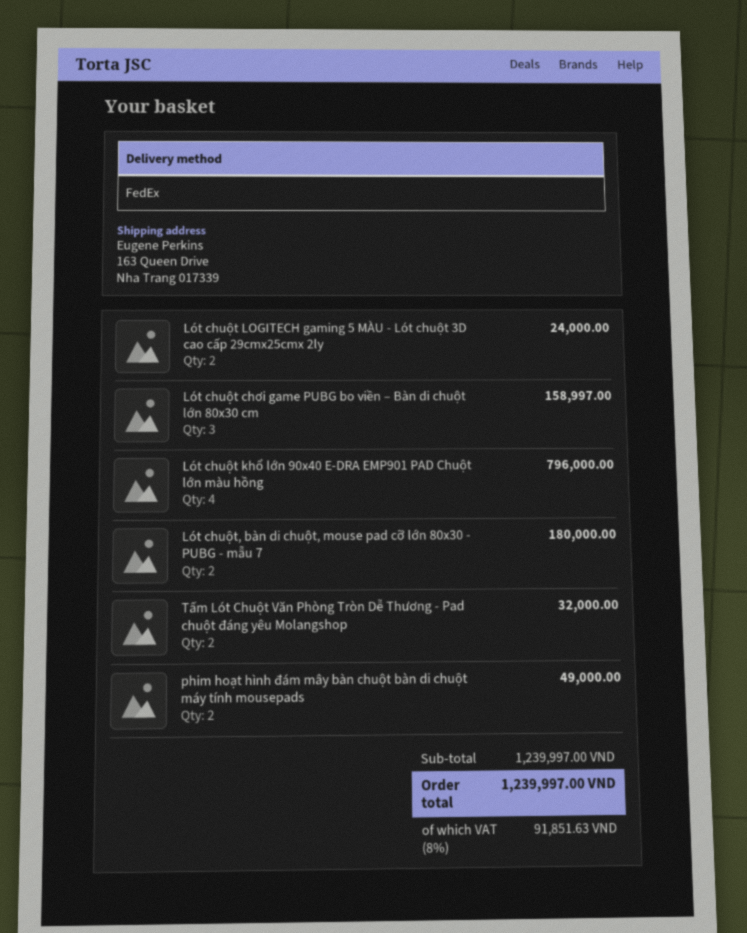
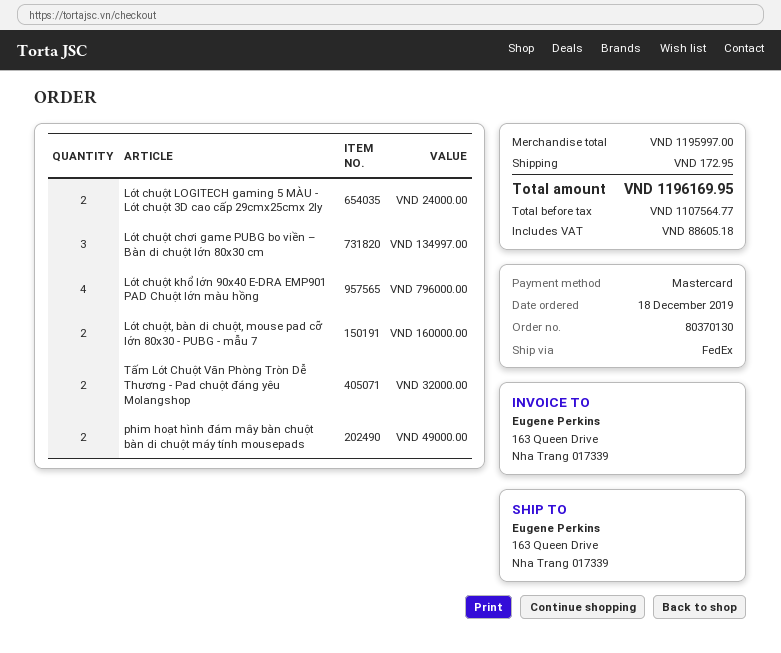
Lót chuột chơi game PUBG bo viền – Bàn di chuột lớn 80x30 cm: 3 for 158997.00 -> 3 for 134997.00
Lót chuột, bàn di chuột, mouse pad cỡ lớn 80x30 - PUBG - mẫu 7: 2 for 180000.00 -> 2 for 160000.00
subtotal: 1239997.00 -> 1195997.00
shipping: none -> 172.95
tax: 91851.63 -> 88605.18
total: 1239997.00 -> 1196169.95

